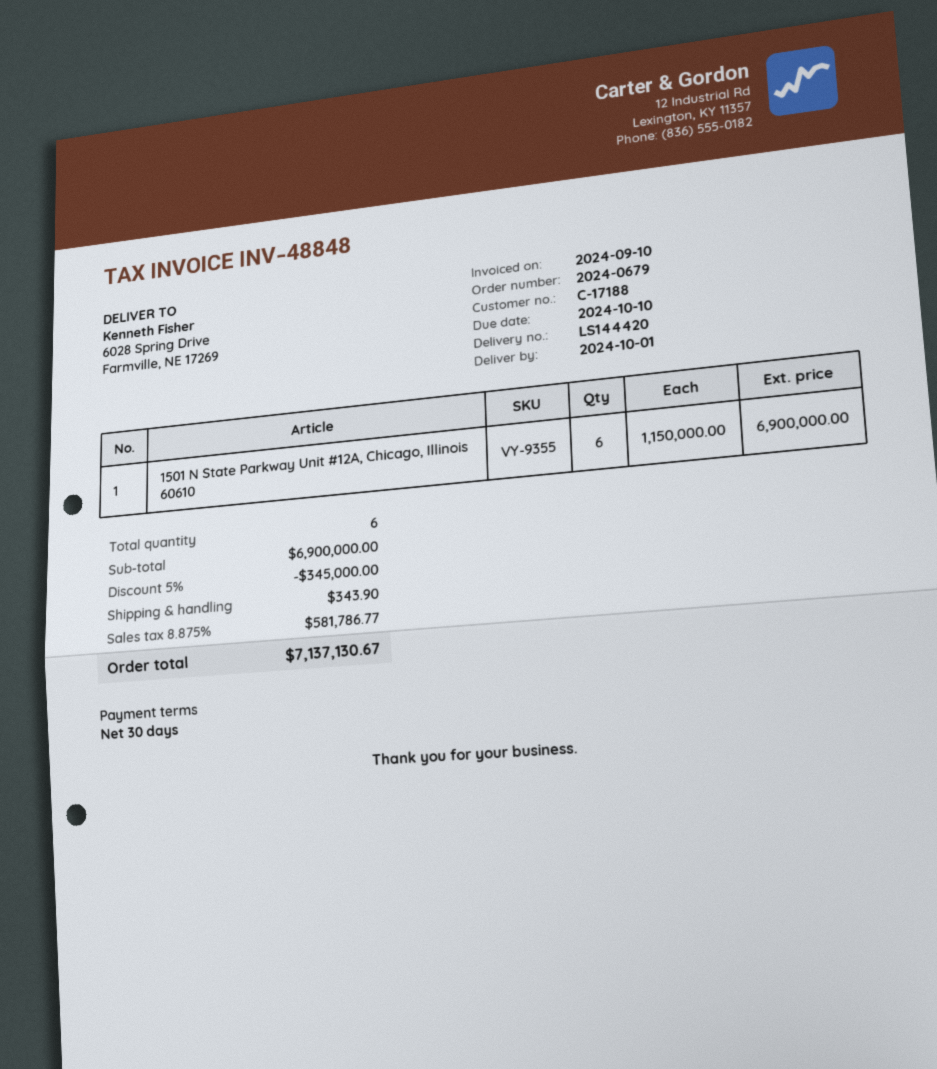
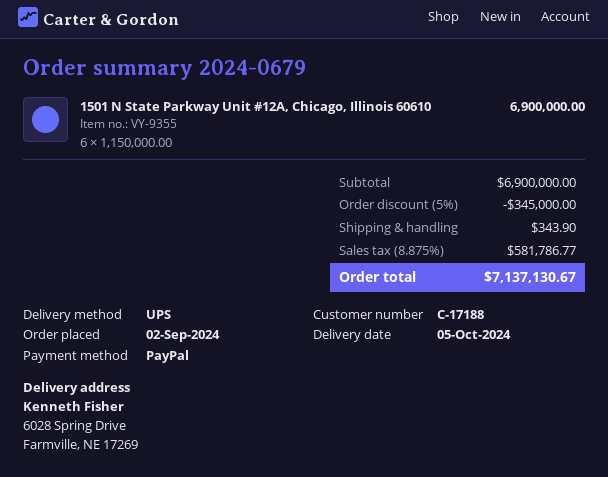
delivery date: 2024-10-01 -> 2024-10-05

